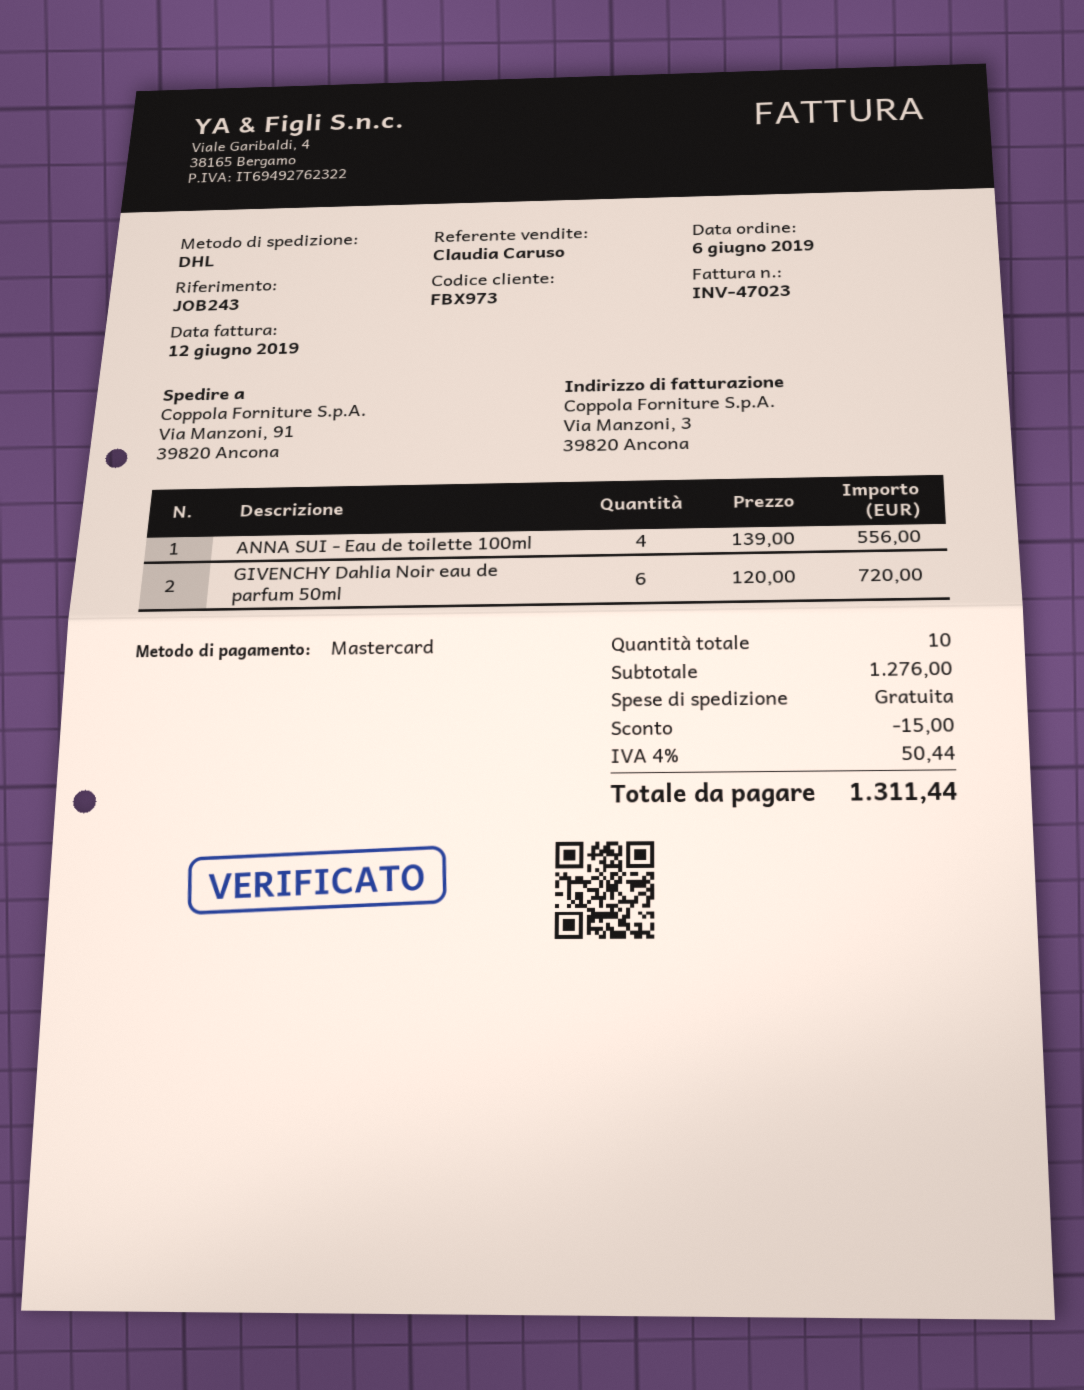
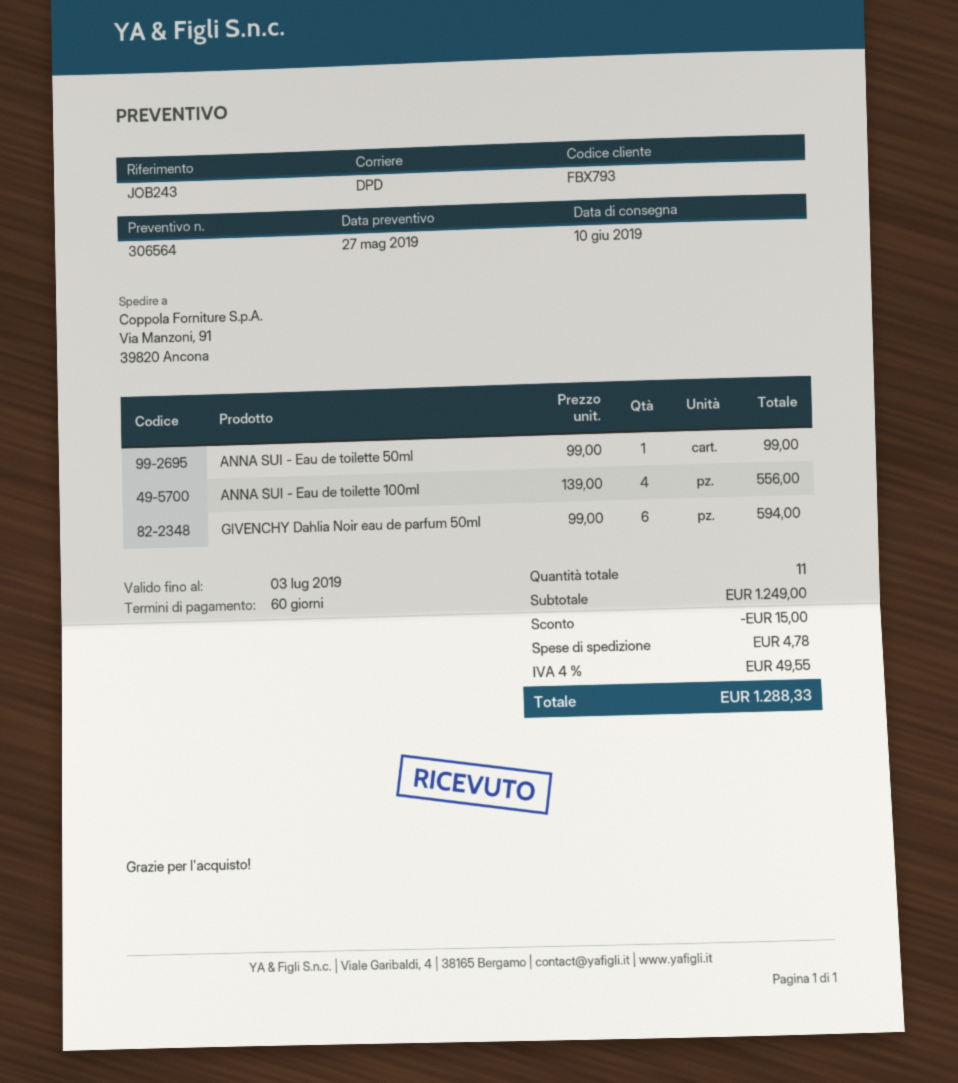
customer number: FBX973 -> FBX793
shipping method: DHL -> DPD
GIVENCHY Dahlia Noir eau de parfum 50ml: 6 x 120.00 = 720.00 -> 6 x 99.00 = 594.00
ANNA SUI - Eau de toilette 50ml: none -> 1 x 99.00 = 99.00
total quantity: 10 -> 11
subtotal: 1276.00 -> 1249.00
shipping: 0.00 -> 4.78
tax: 4% = 50.44 -> 4% = 49.55
total: 1311.44 -> 1288.33

